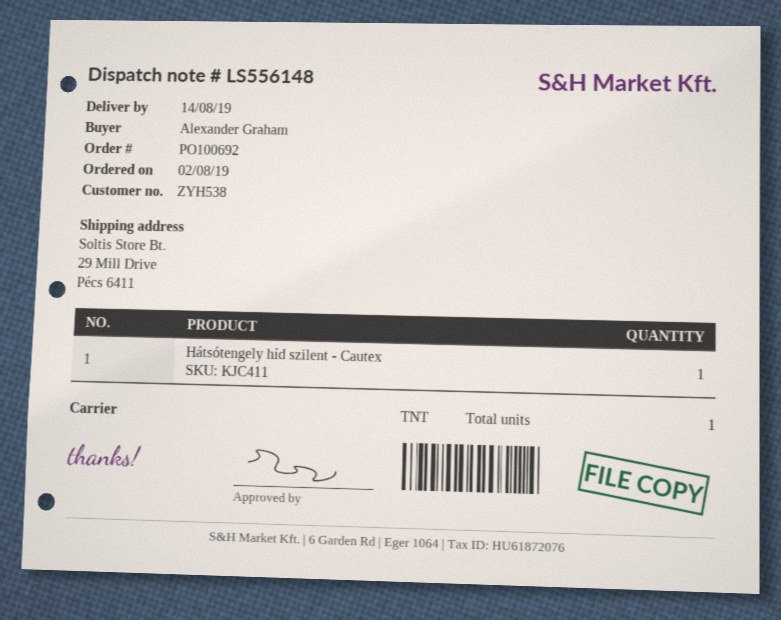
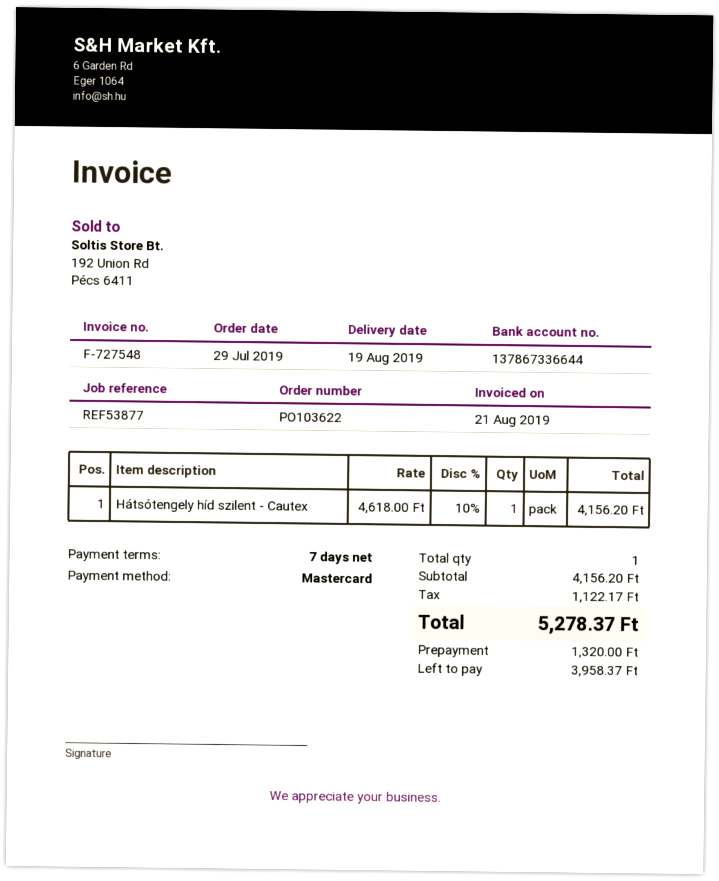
order number: PO100692 -> PO103622
order date: 2019-08-02 -> 2019-07-29
delivery date: 2019-08-14 -> 2019-08-19

